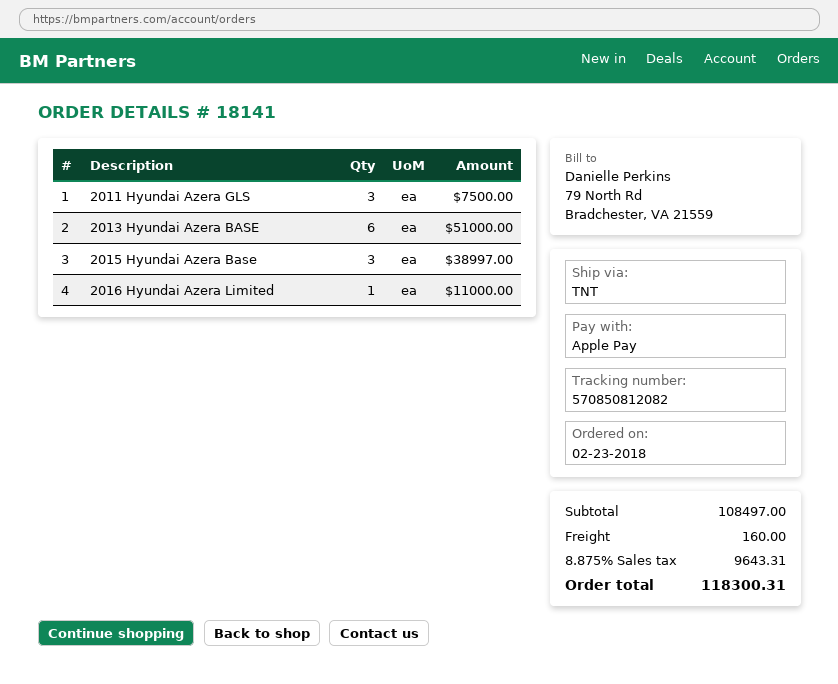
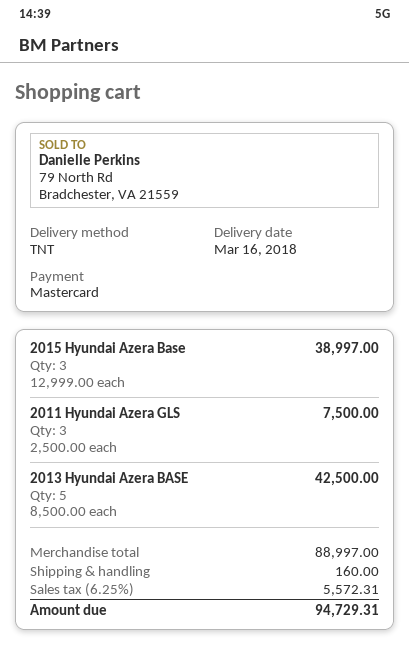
payment method: Apple Pay -> Mastercard
2013 Hyundai Azera BASE: 6 for 51000.00 -> 5 for 42500.00
2016 Hyundai Azera Limited: 1 for 11000.00 -> none
subtotal: 108497.00 -> 88997.00
tax: 8.875% = 9643.31 -> 6.25% = 5572.31
total: 118300.31 -> 94729.31

